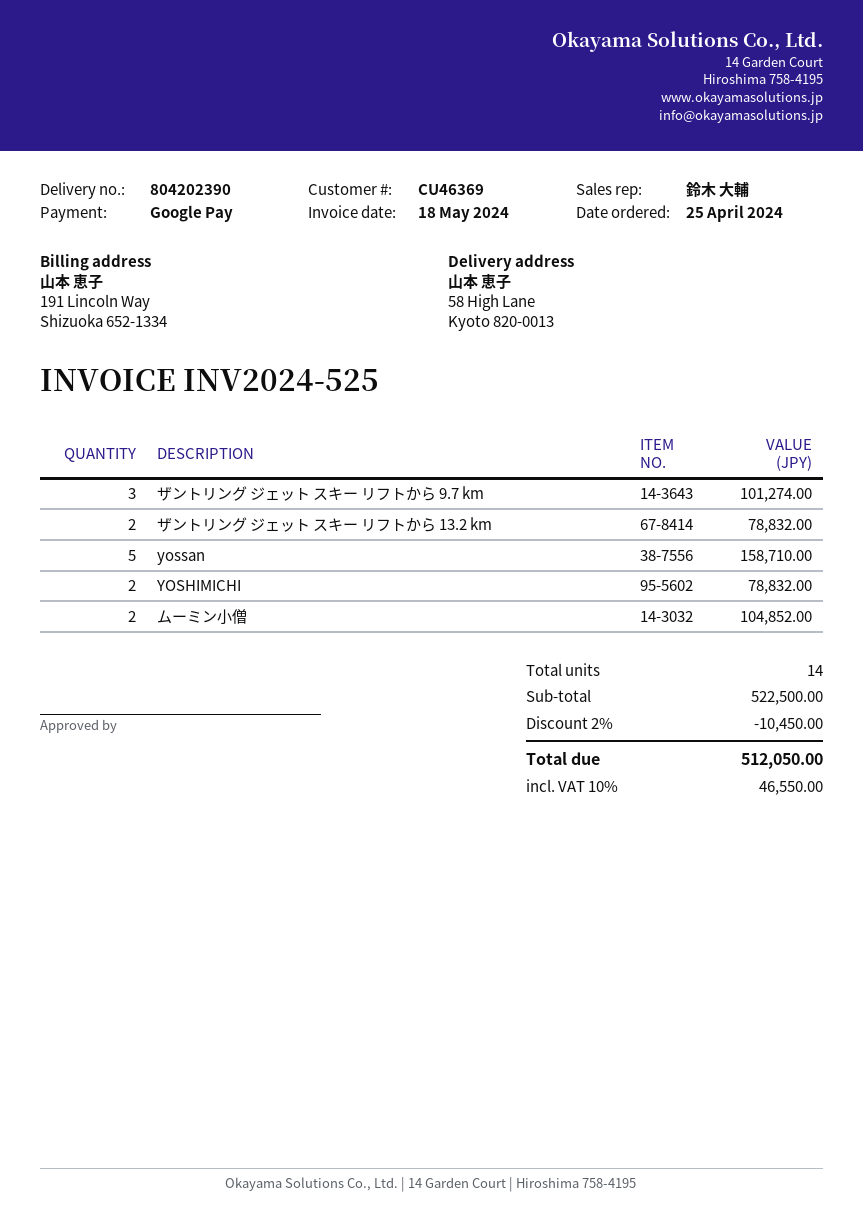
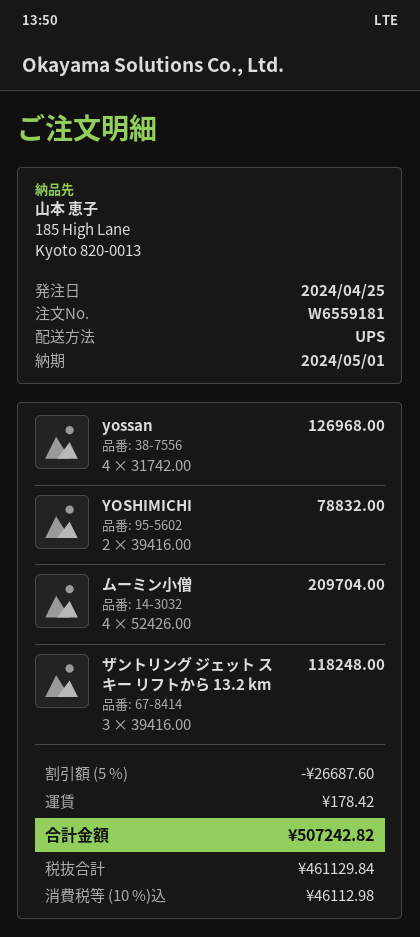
ship to: 58 High Lane, Kyoto 820-0013 -> 185 High Lane, Kyoto 820-0013
ザントリング ジェット スキー リフトから 9.7 km: 3 for 101274.00 -> none
ザントリング ジェット スキー リフトから 13.2 km: 2 for 78832.00 -> 3 for 118248.00
yossan: 5 for 158710.00 -> 4 for 126968.00
ムーミン小僧: 2 for 104852.00 -> 4 for 209704.00
discount: 2% = 10450.00 -> 5% = 26687.60
shipping: none -> 178.42
tax: 10% = 46550.00 -> 10% = 46112.98
total: 512050.00 -> 507242.82

